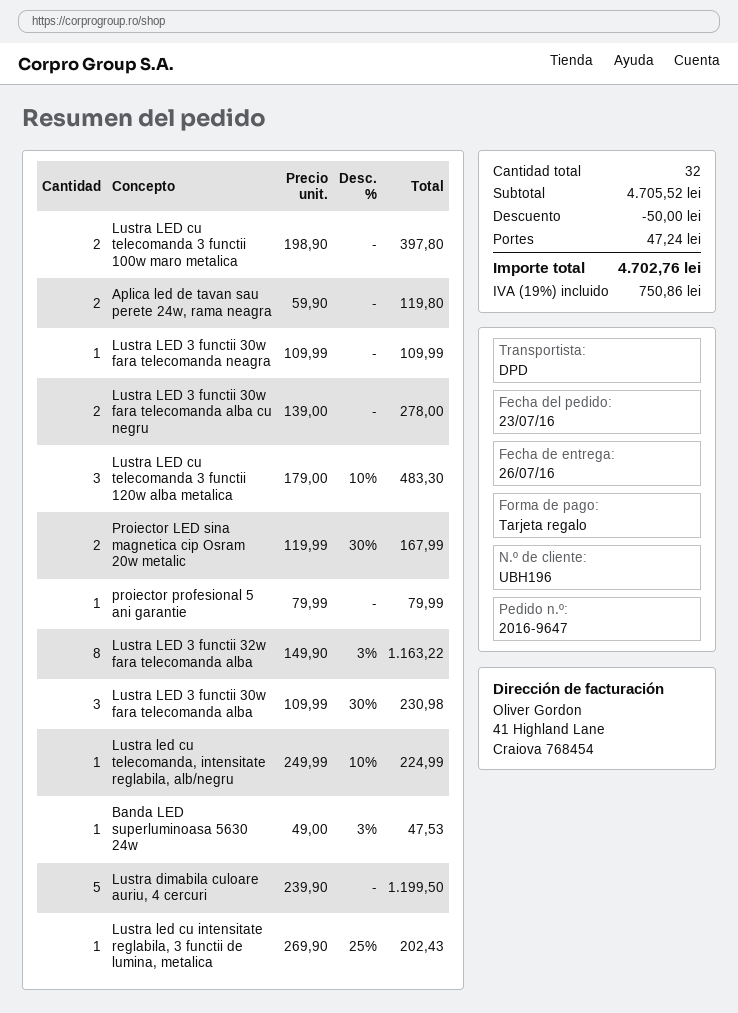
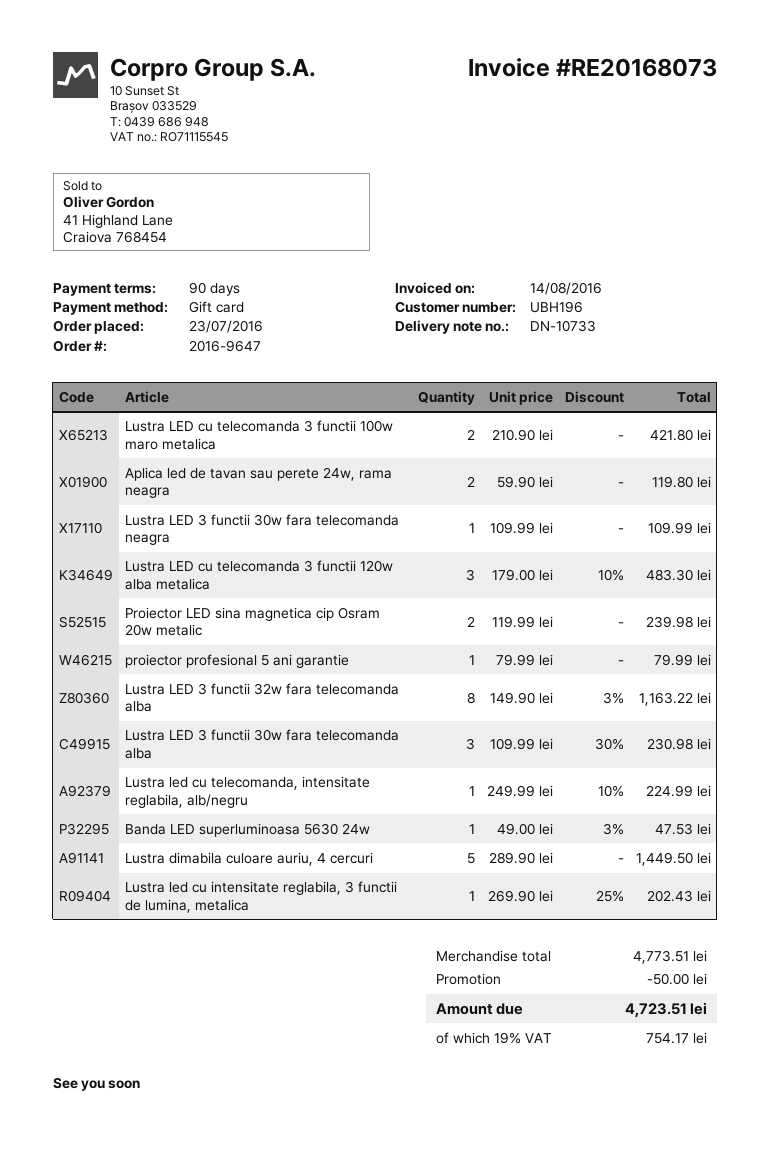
Lustra LED cu telecomanda 3 functii 100w maro metalica: 2 x 198.90 = 397.80 -> 2 x 210.90 = 421.80
Lustra LED 3 functii 30w fara telecomanda alba cu negru: 2 x 139.00 = 278.00 -> none
Proiector LED sina magnetica cip Osram 20w metalic: 2 x 119.99 - 30% = 167.99 -> 2 x 119.99 = 239.98
Lustra dimabila culoare auriu, 4 cercuri: 5 x 239.90 = 1199.50 -> 5 x 289.90 = 1449.50
subtotal: 4705.52 -> 4773.51
shipping: 47.24 -> none
tax: 19% = 750.86 -> 19% = 754.17
total: 4702.76 -> 4723.51

